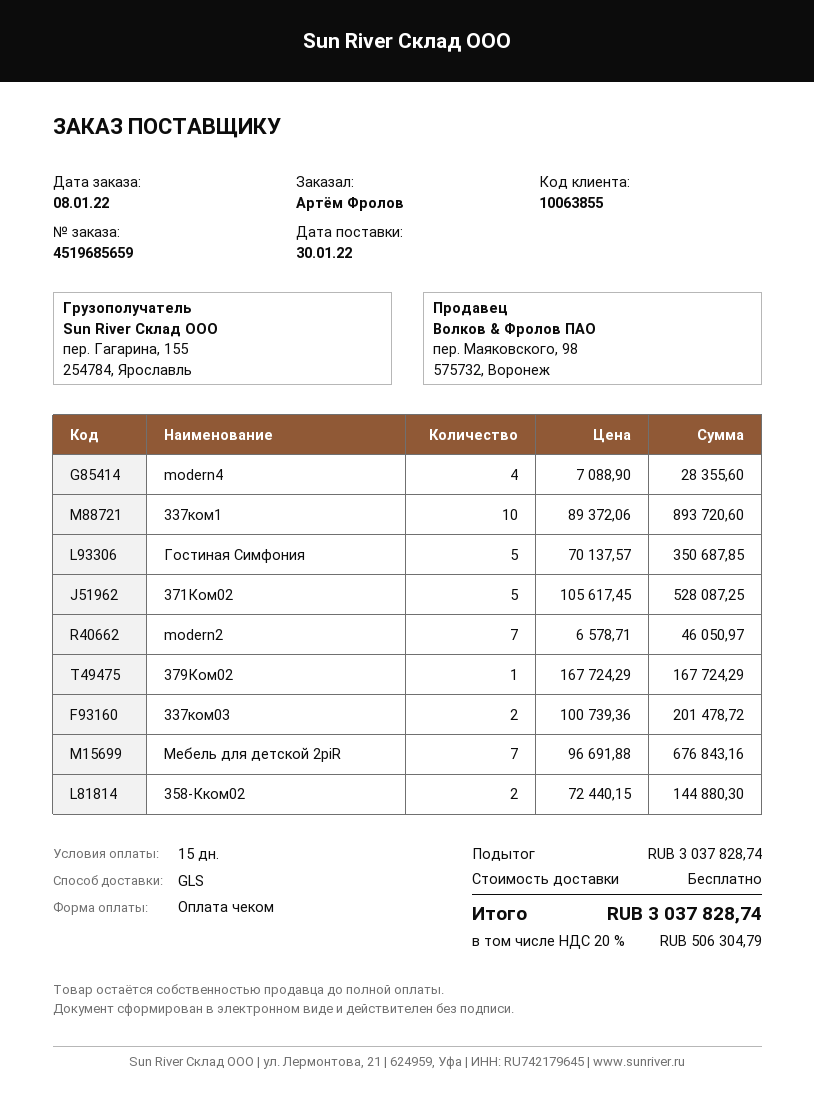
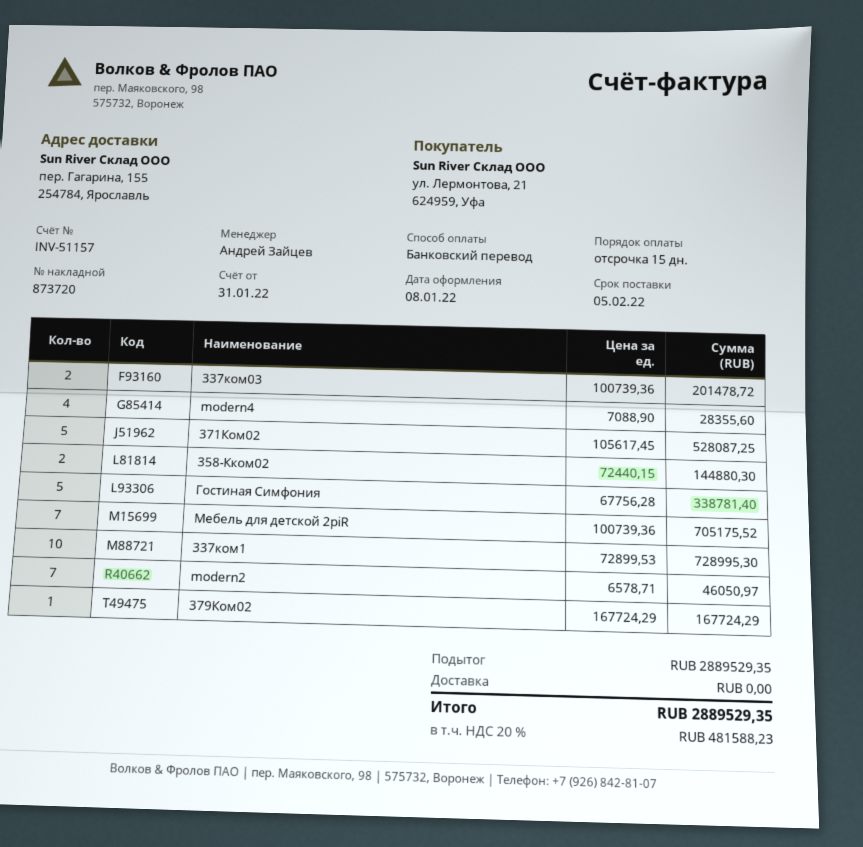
delivery date: 2022-01-30 -> 2022-02-05
payment method: cheque -> bank transfer
337ком1: 10 x 89372.06 = 893720.60 -> 10 x 72899.53 = 728995.30
Гостиная Симфония: 5 x 70137.57 = 350687.85 -> 5 x 67756.28 = 338781.40
Мебель для детской 2piR: 7 x 96691.88 = 676843.16 -> 7 x 100739.36 = 705175.52
subtotal: 3037828.74 -> 2889529.35
tax: 20% = 506304.79 -> 20% = 481588.23
total: 3037828.74 -> 2889529.35

